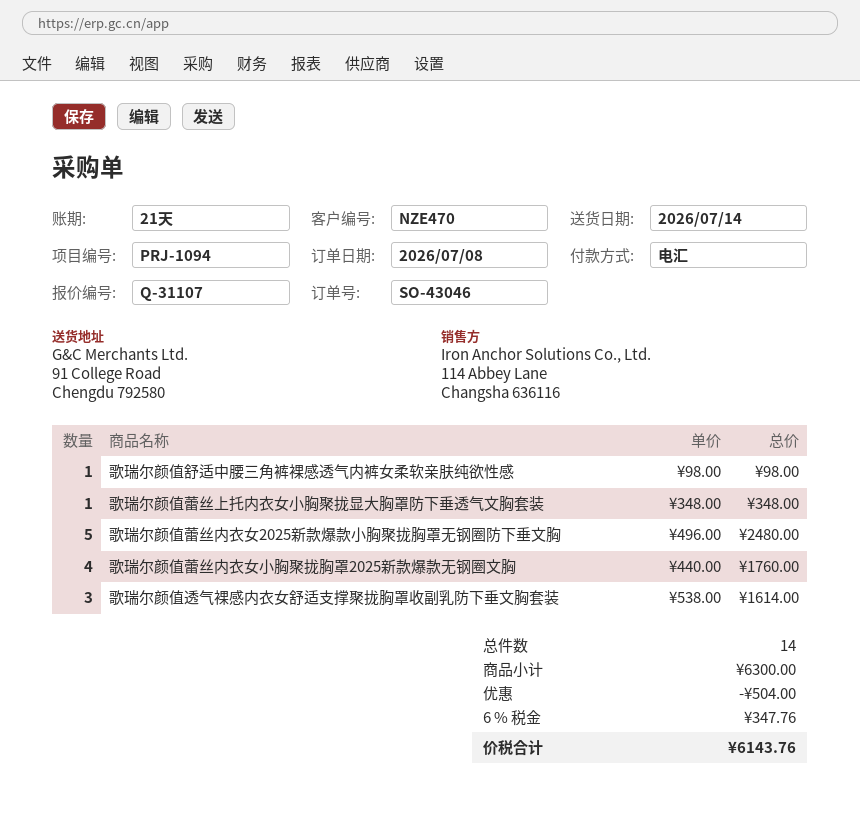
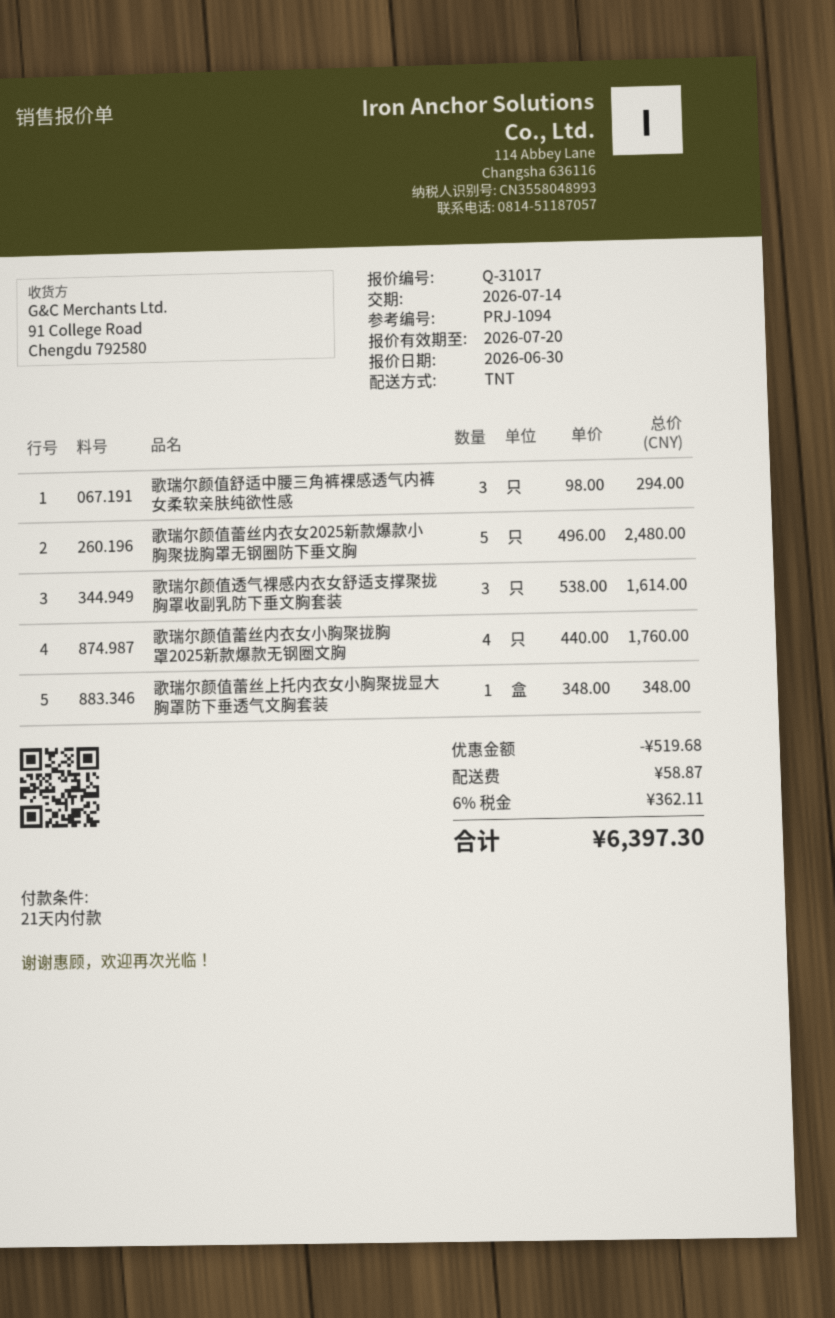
quote number: Q-31107 -> Q-31017
歌瑞尔颜值舒适中腰三角裤裸感透气内裤女柔软亲肤纯欲性感: 1 x 98.00 = 98.00 -> 3 x 98.00 = 294.00
discount: 504.00 -> 519.68
shipping: none -> 58.87
tax: 6% = 347.76 -> 6% = 362.11
total: 6143.76 -> 6397.30

